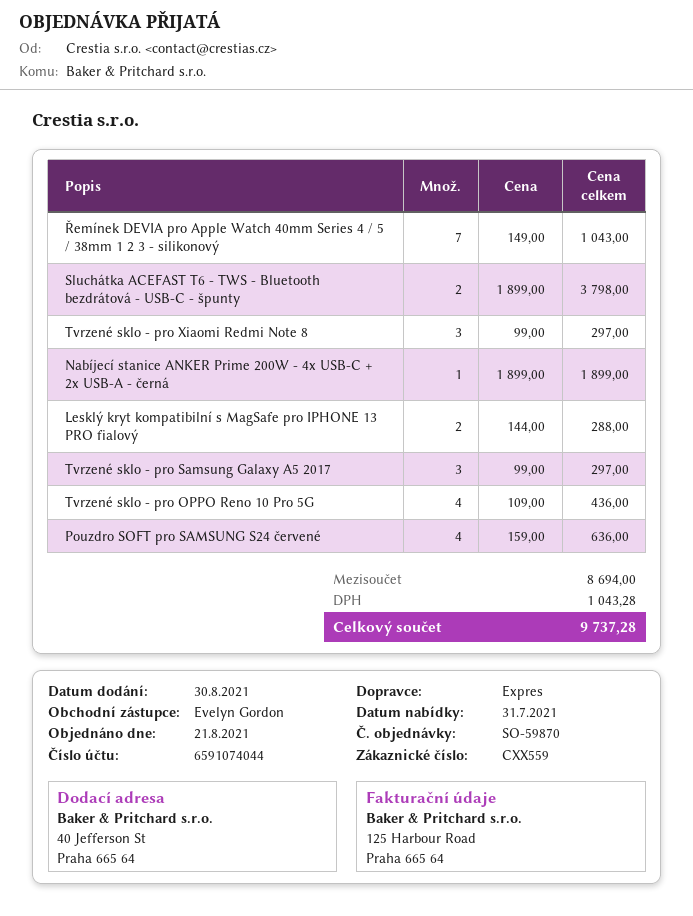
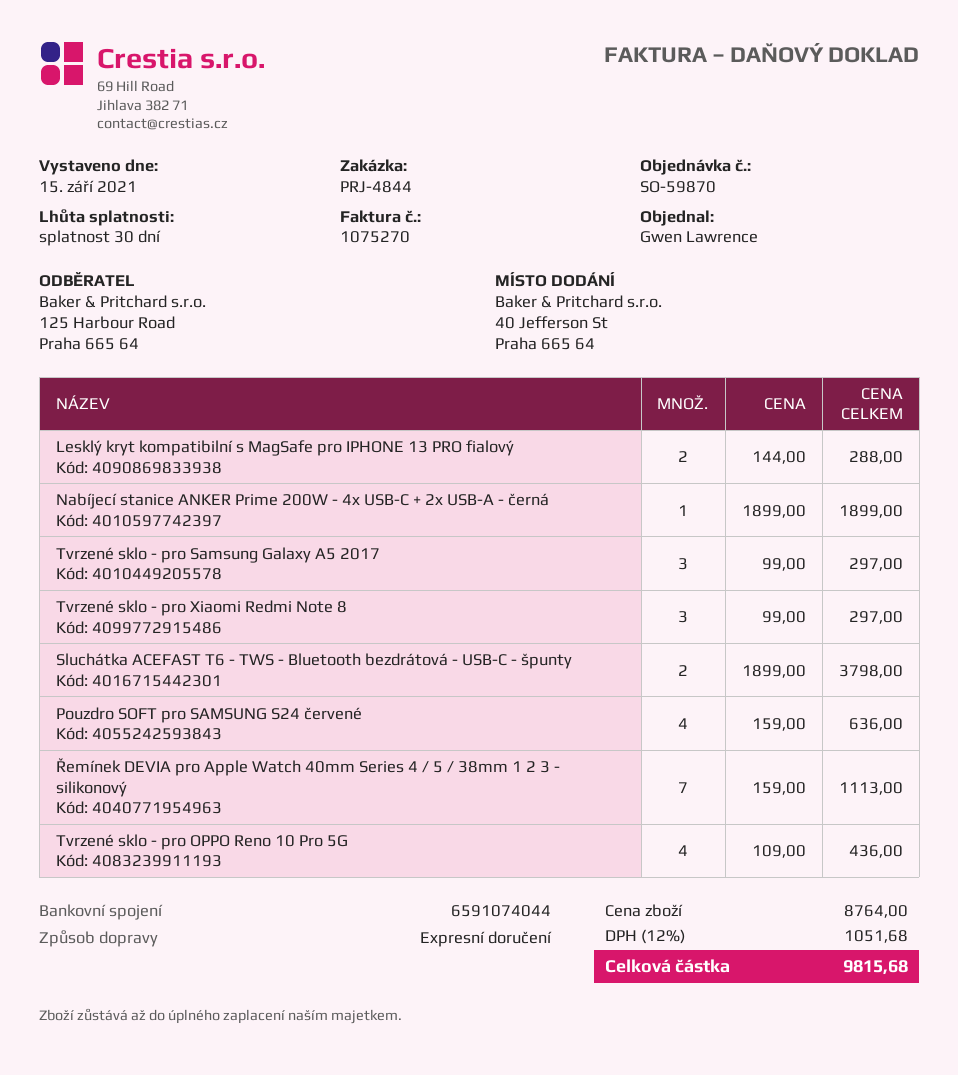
Řemínek DEVIA pro Apple Watch 40mm Series 4 / 5 / 38mm 1 2 3 - silikonový: 7 x 149.00 = 1043.00 -> 7 x 159.00 = 1113.00
subtotal: 8694.00 -> 8764.00
tax: 1043.28 -> 1051.68
total: 9737.28 -> 9815.68

